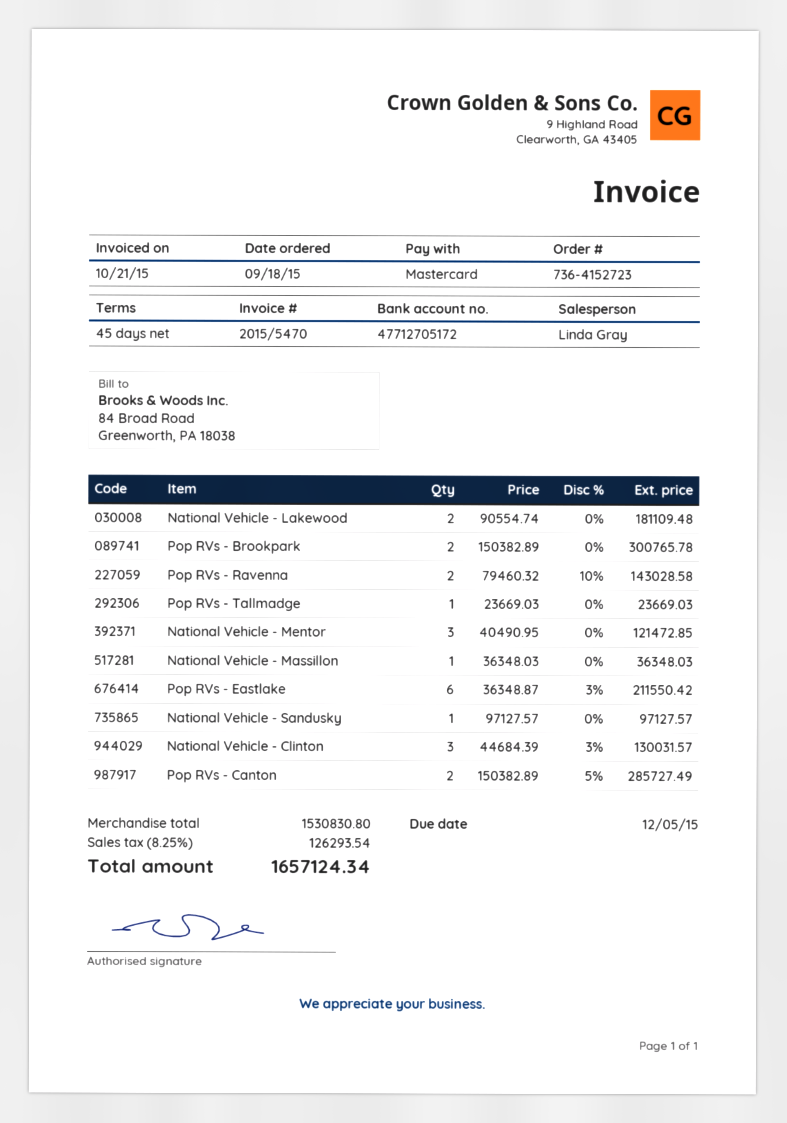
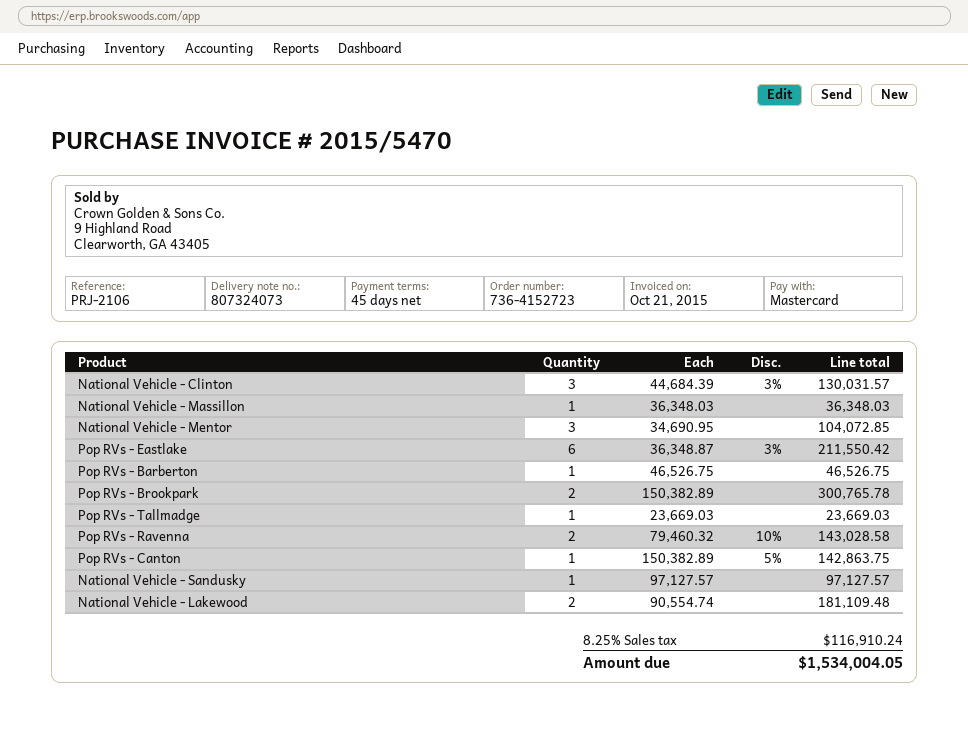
National Vehicle - Mentor: 3 x 40490.95 = 121472.85 -> 3 x 34690.95 = 104072.85
Pop RVs - Canton: 2 x 150382.89 - 5% = 285727.49 -> 1 x 150382.89 - 5% = 142863.75
Pop RVs - Barberton: none -> 1 x 46526.75 = 46526.75
tax: 8.25% = 126293.54 -> 8.25% = 116910.24
total: 1657124.34 -> 1534004.05

